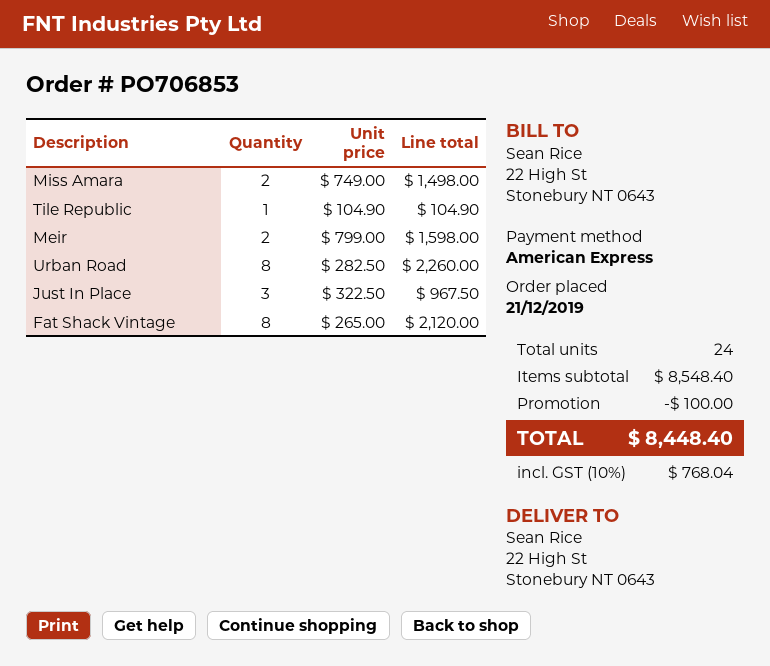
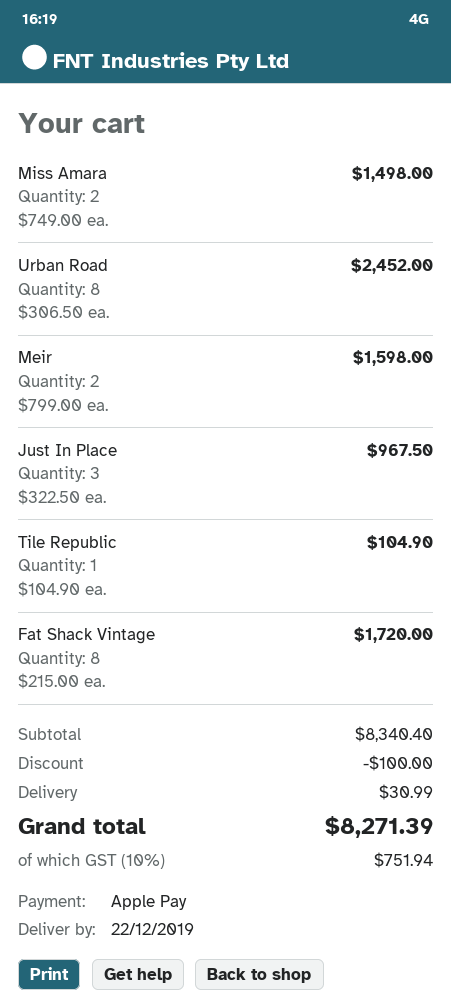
payment method: American Express -> Apple Pay
Urban Road: 8 x 282.50 = 2260.00 -> 8 x 306.50 = 2452.00
Fat Shack Vintage: 8 x 265.00 = 2120.00 -> 8 x 215.00 = 1720.00
subtotal: 8548.40 -> 8340.40
shipping: none -> 30.99
tax: 10% = 768.04 -> 10% = 751.94
total: 8448.40 -> 8271.39

